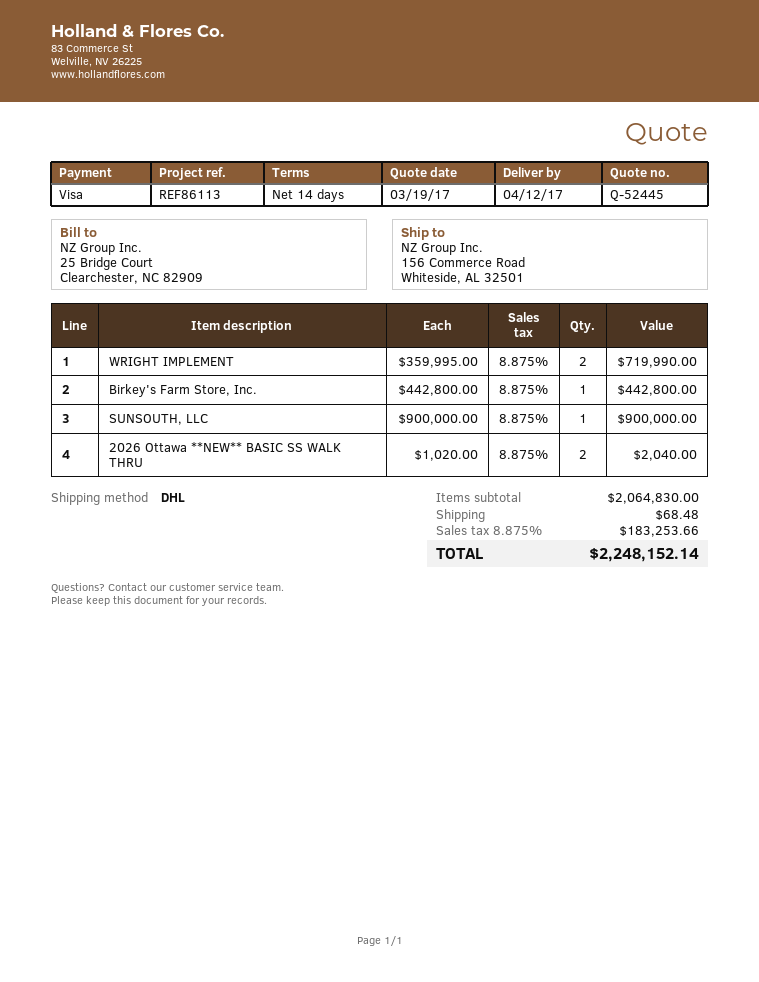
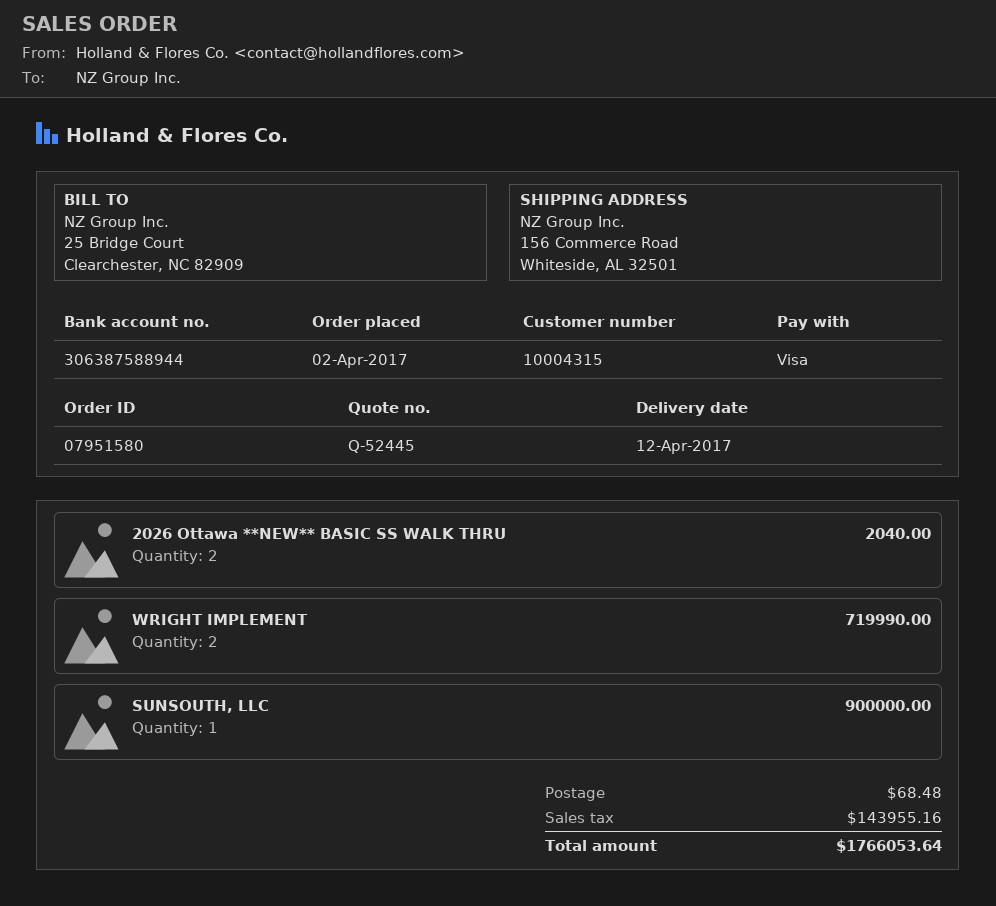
Birkey's Farm Store, Inc.: 1 for 442800.00 -> none
tax: 183253.66 -> 143955.16
total: 2248152.14 -> 1766053.64

